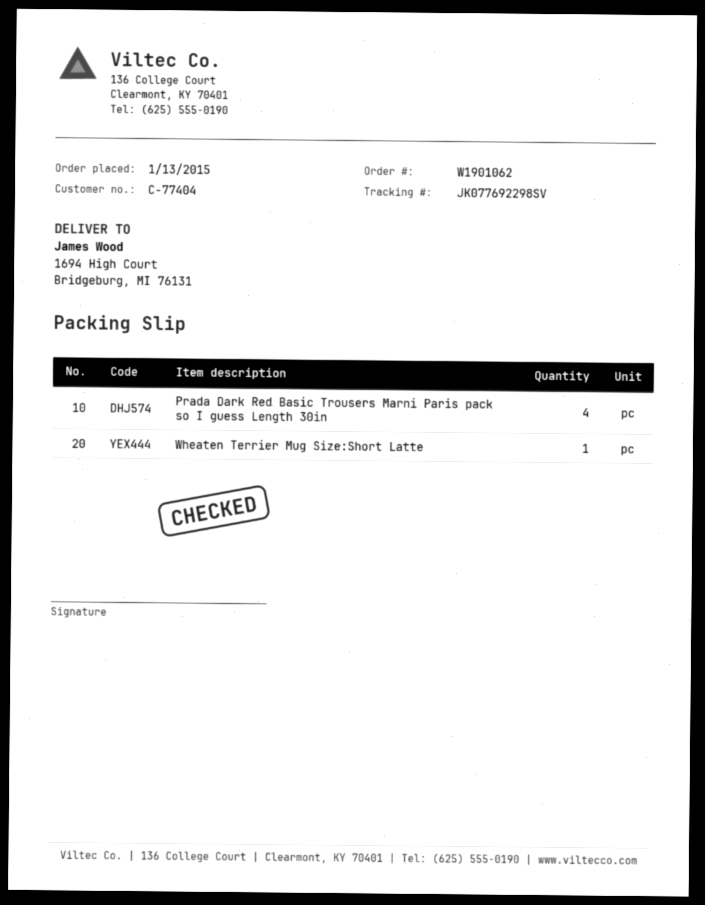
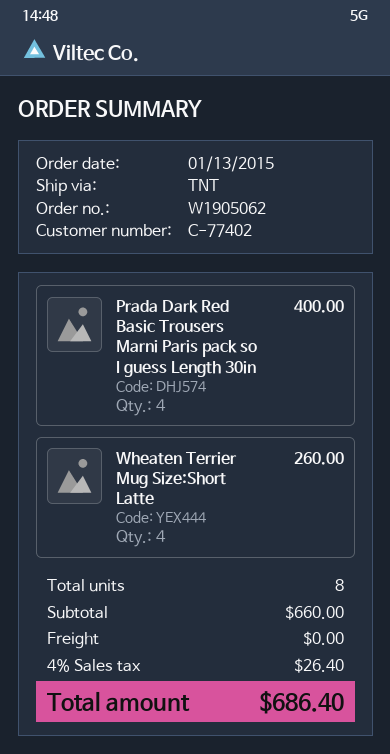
order number: W1901062 -> W1905062
customer number: C-77404 -> C-77402
Wheaten Terrier Mug Size:Short Latte: 1 -> 4

